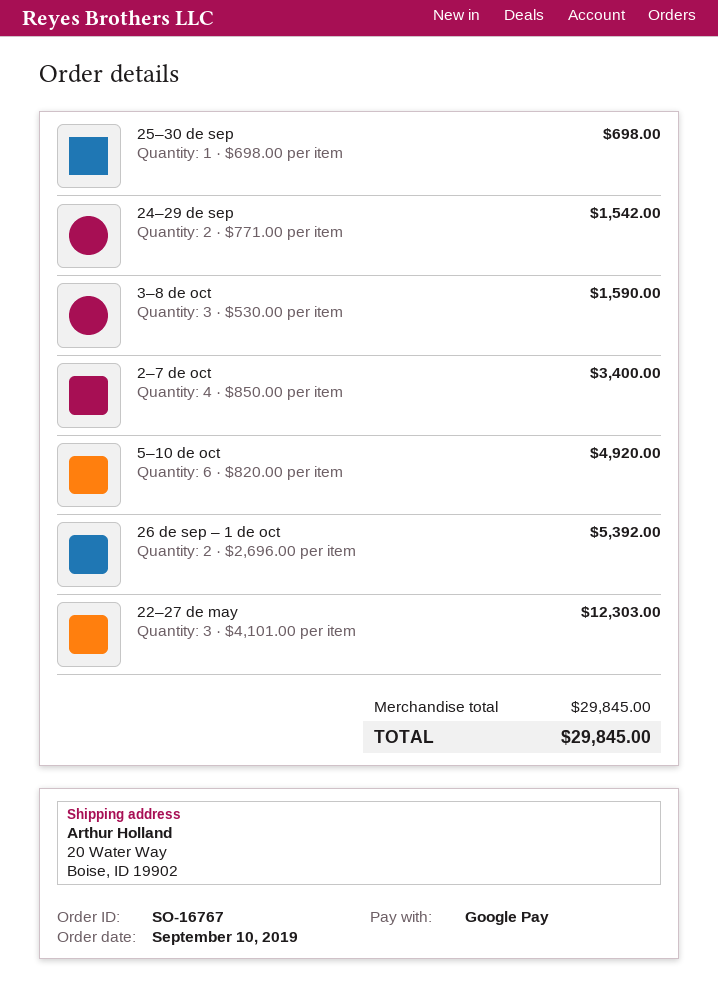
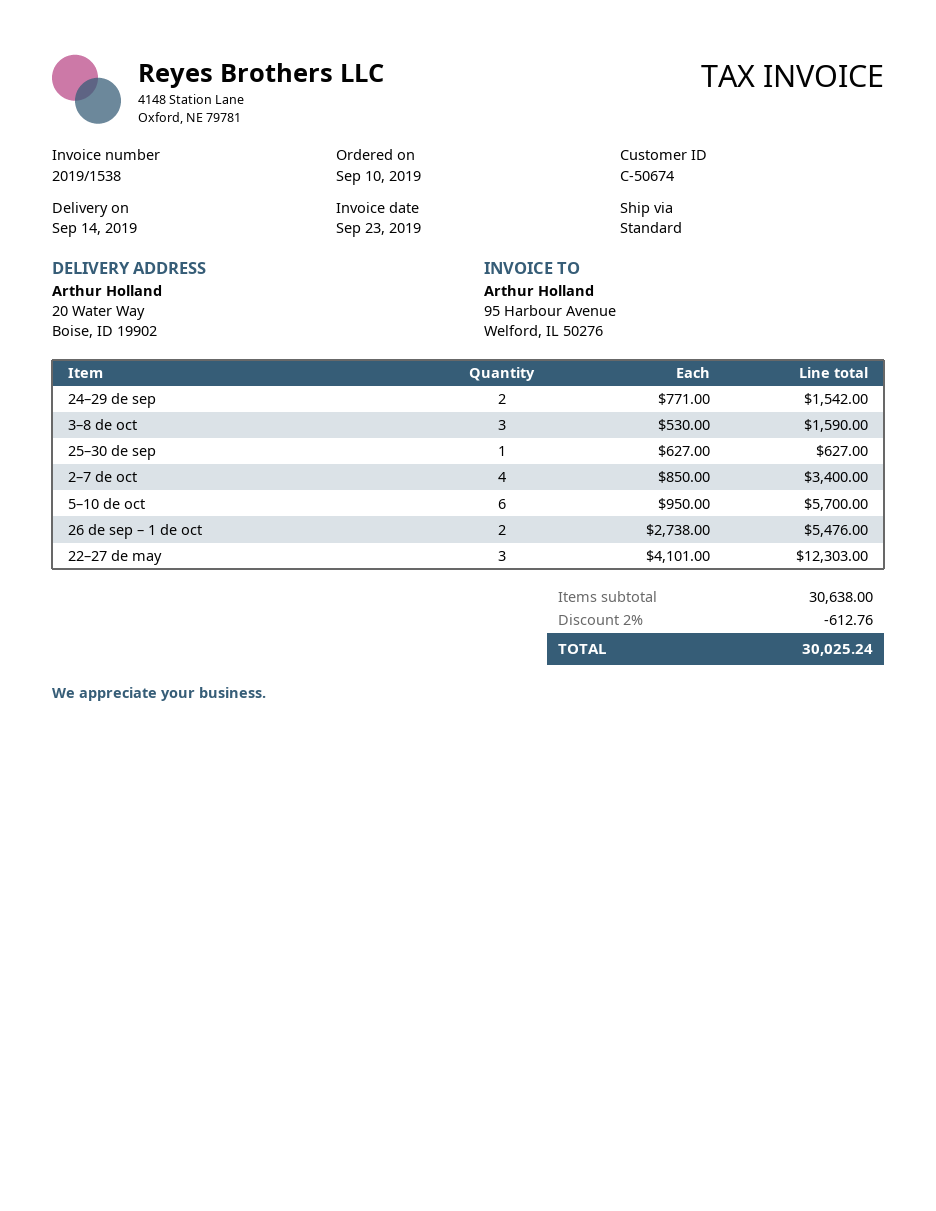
25–30 de sep: 1 x 698.00 = 698.00 -> 1 x 627.00 = 627.00
5–10 de oct: 6 x 820.00 = 4920.00 -> 6 x 950.00 = 5700.00
26 de sep – 1 de oct: 2 x 2696.00 = 5392.00 -> 2 x 2738.00 = 5476.00
subtotal: 29845.00 -> 30638.00
discount: none -> 2% = 612.76
total: 29845.00 -> 30025.24

